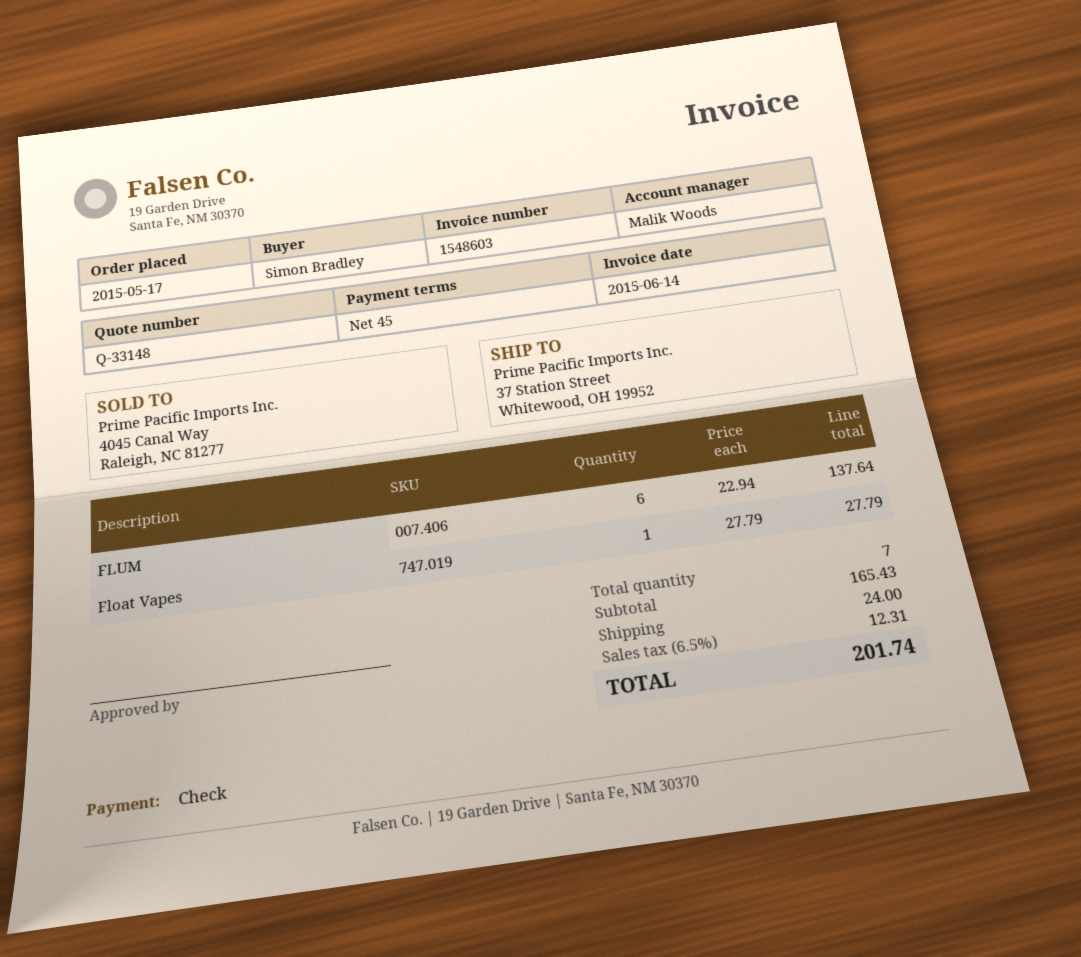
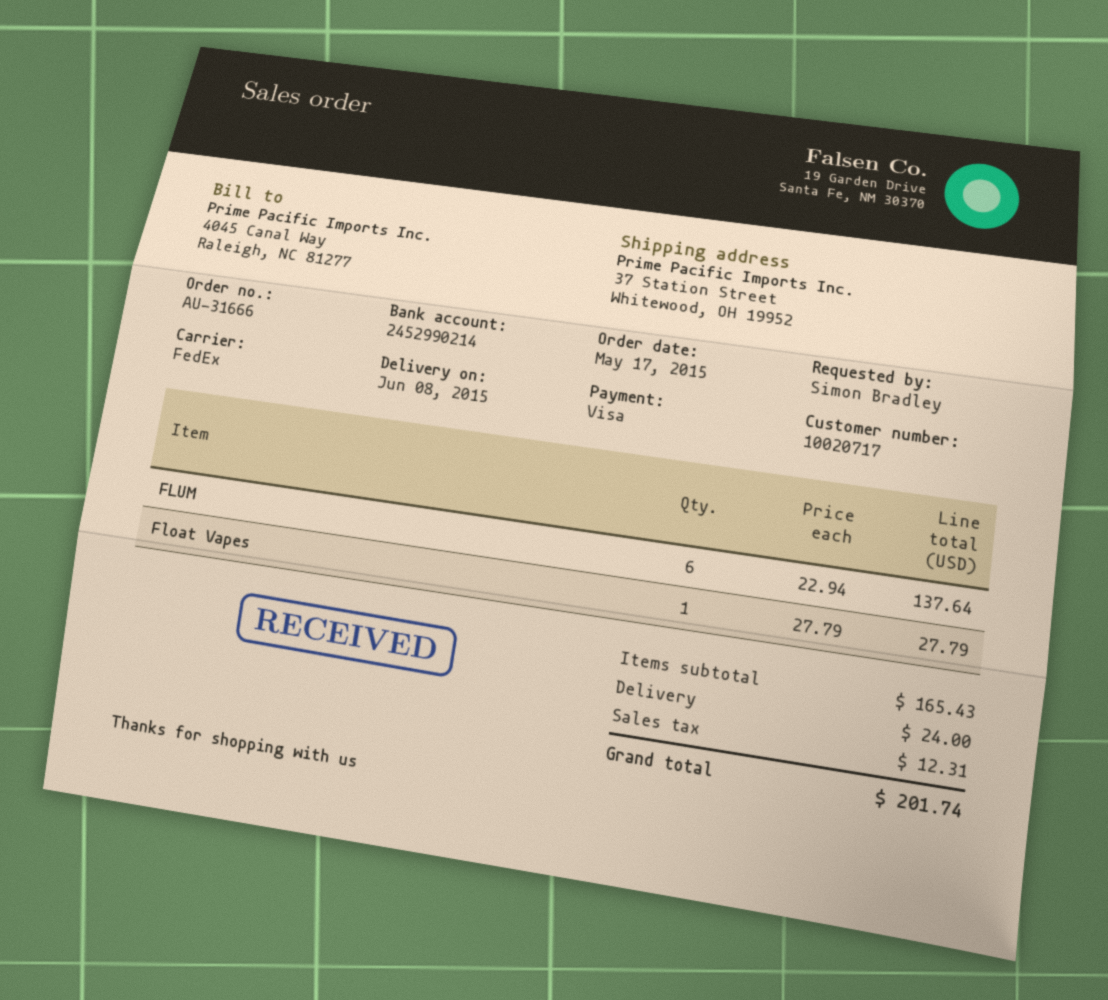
payment method: cheque -> Visa

